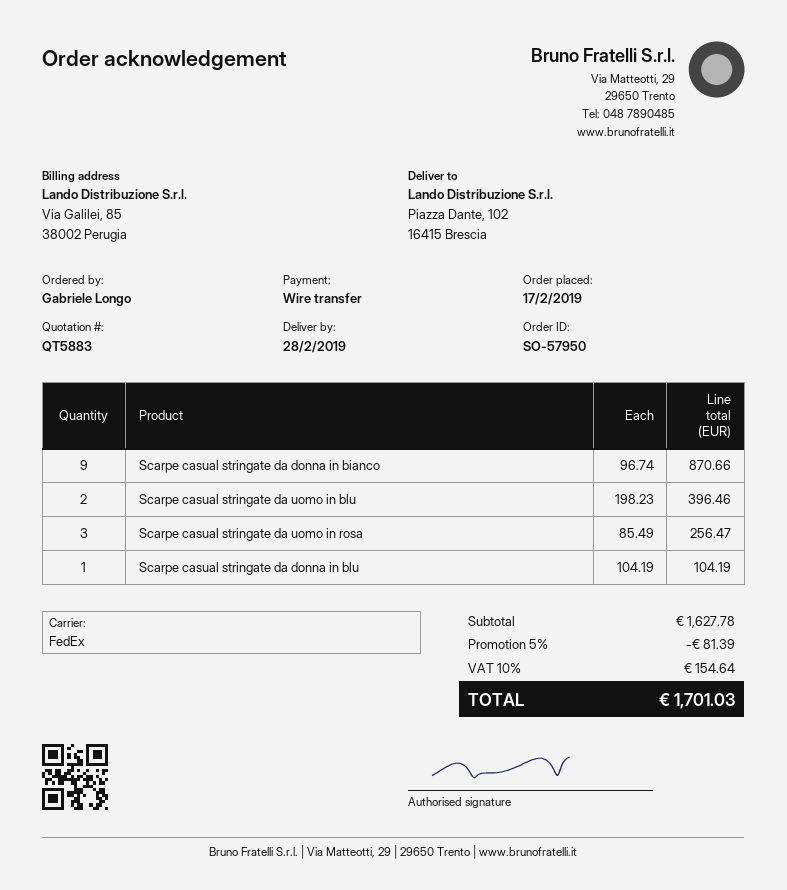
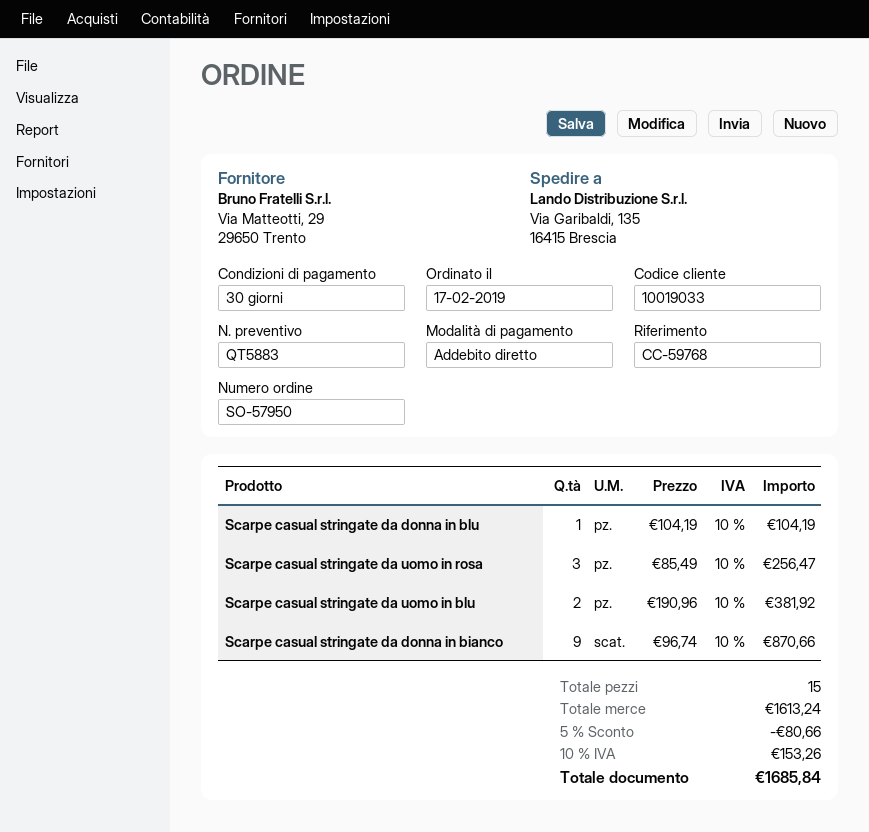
payment method: bank transfer -> direct debit
ship to: Piazza Dante, 102, 16415 Brescia -> Via Garibaldi, 135, 16415 Brescia
Scarpe casual stringate da uomo in blu: 2 x 198.23 = 396.46 -> 2 x 190.96 = 381.92
subtotal: 1627.78 -> 1613.24
discount: 5% = 81.39 -> 5% = 80.66
tax: 10% = 154.64 -> 10% = 153.26
total: 1701.03 -> 1685.84

